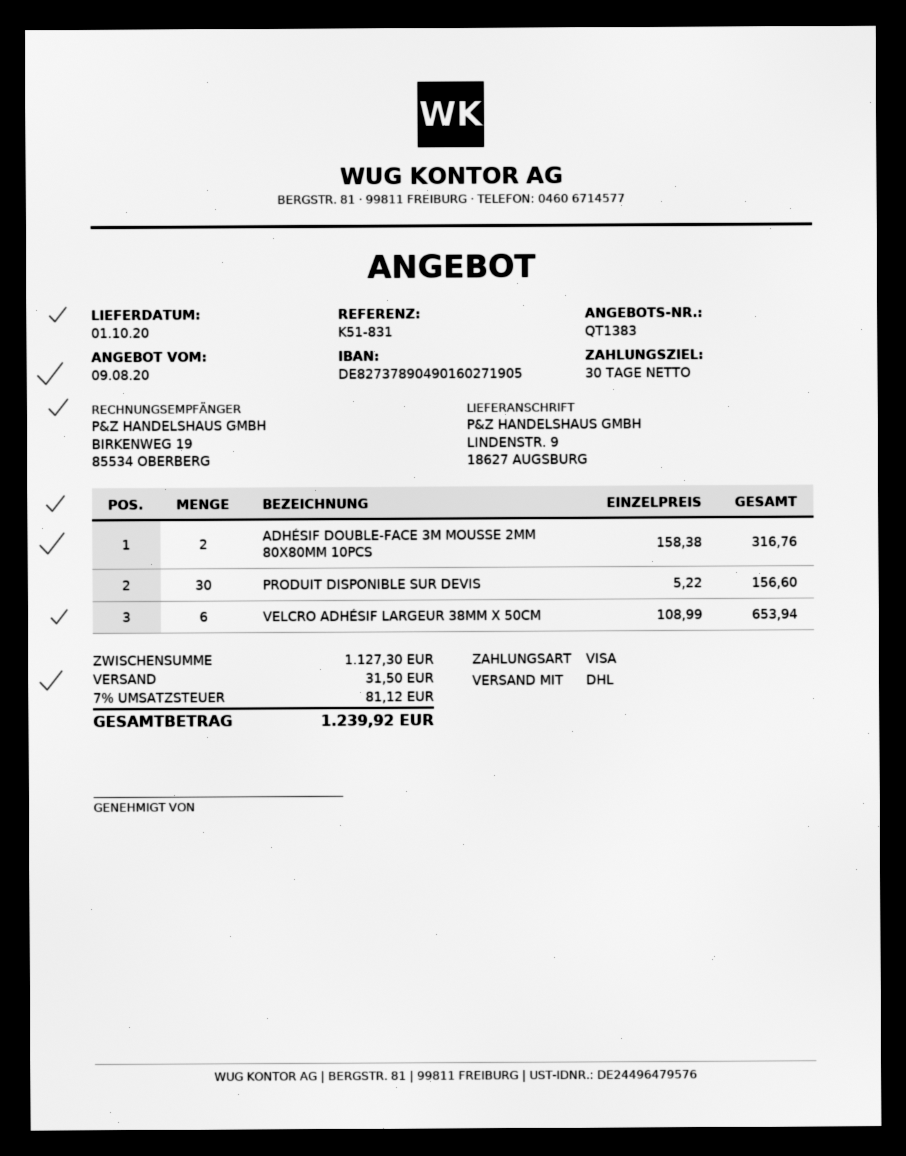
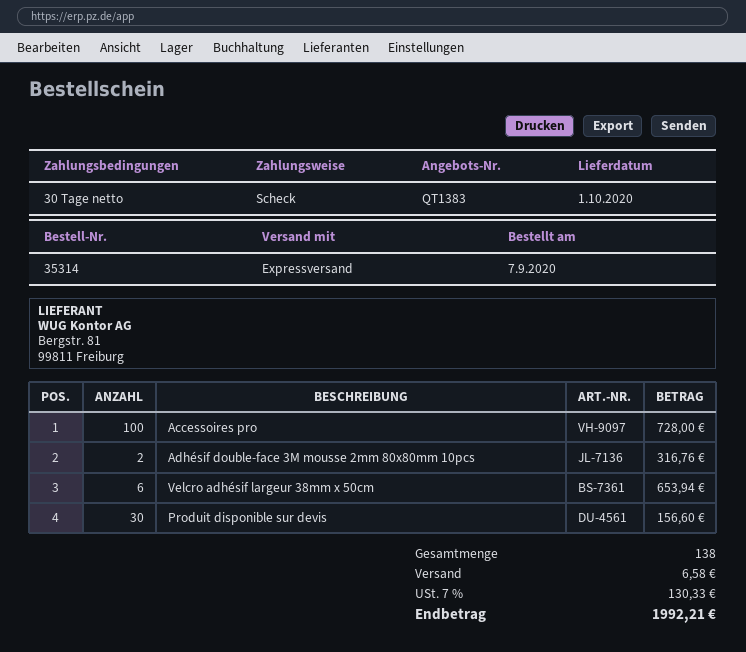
payment method: Visa -> cheque
shipping method: DHL -> express
Accessoires pro: none -> 100 for 728.00
shipping: 31.50 -> 6.58
tax: 7% = 81.12 -> 7% = 130.33
total: 1239.92 -> 1992.21

